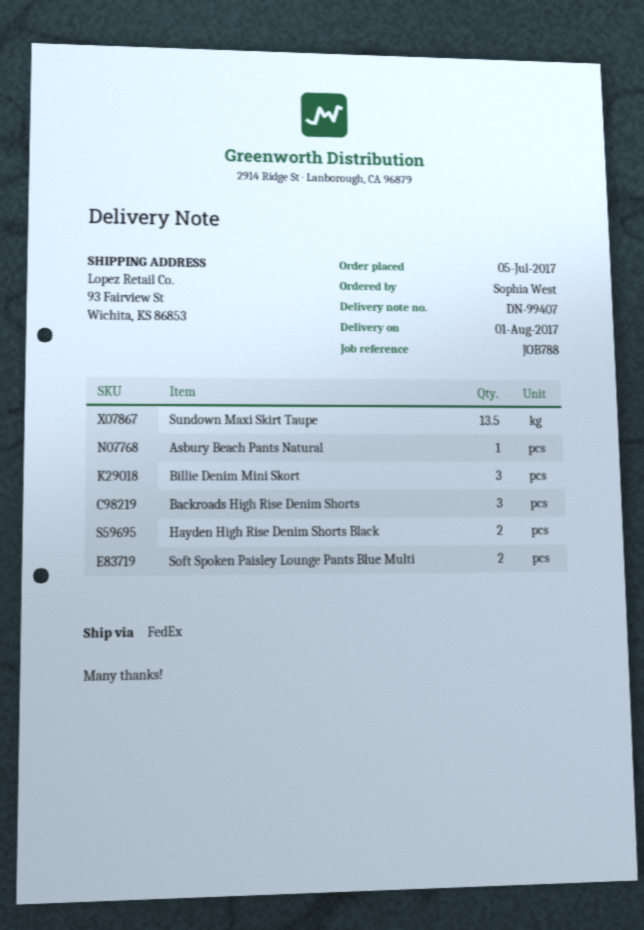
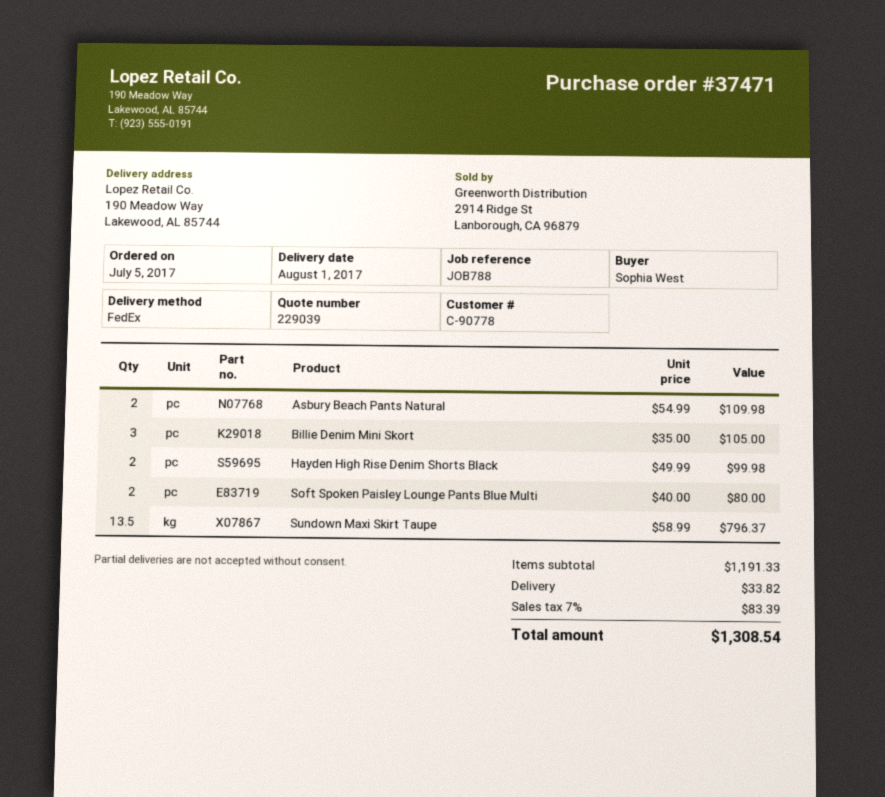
ship to: 93 Fairview St, Wichita, KS 86853 -> 190 Meadow Way, Lakewood, AL 85744
Asbury Beach Pants Natural: 1 -> 2
Backroads High Rise Denim Shorts: 3 -> none

